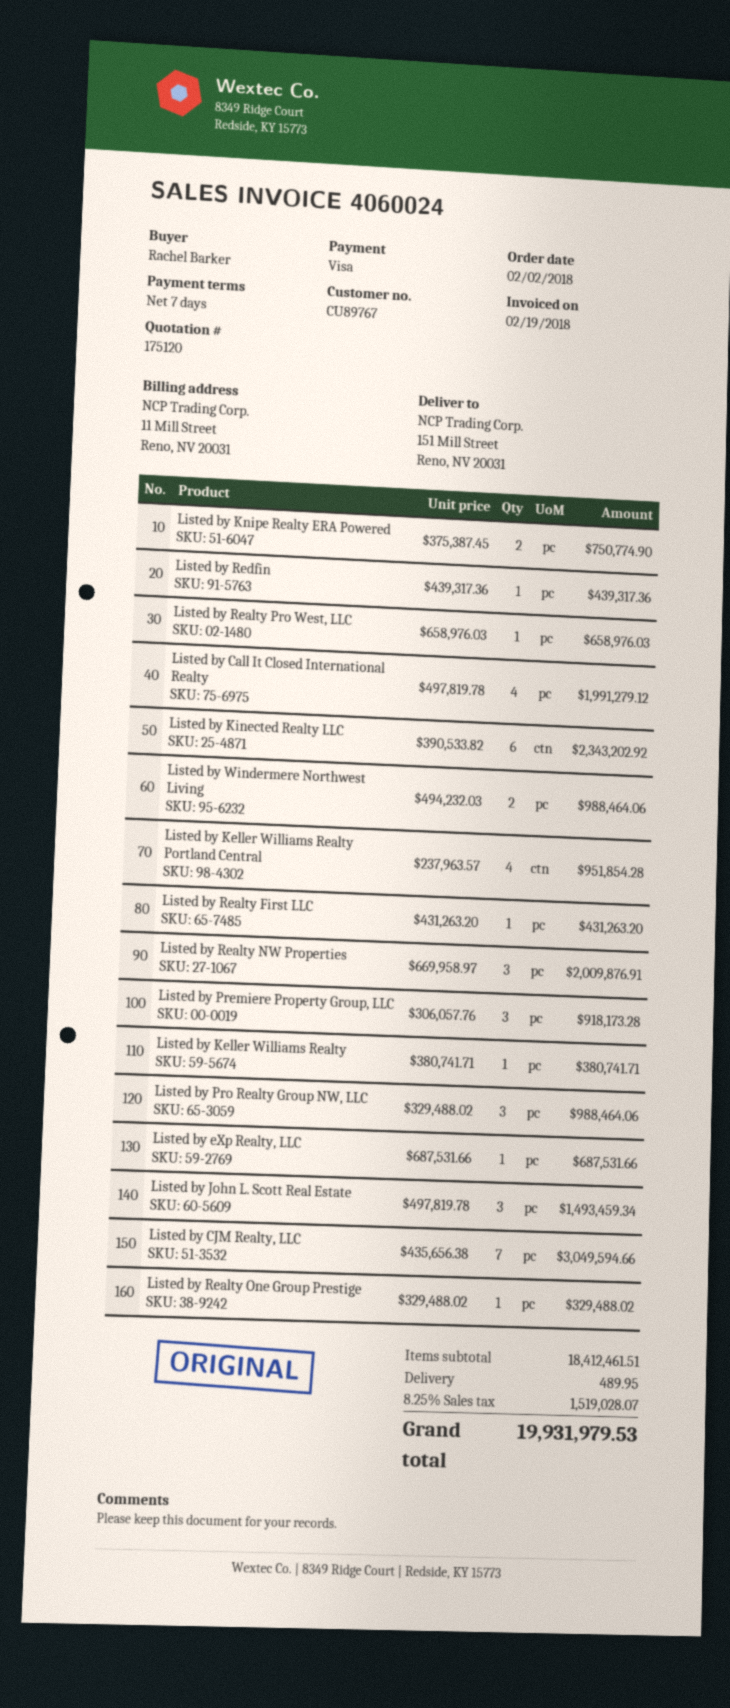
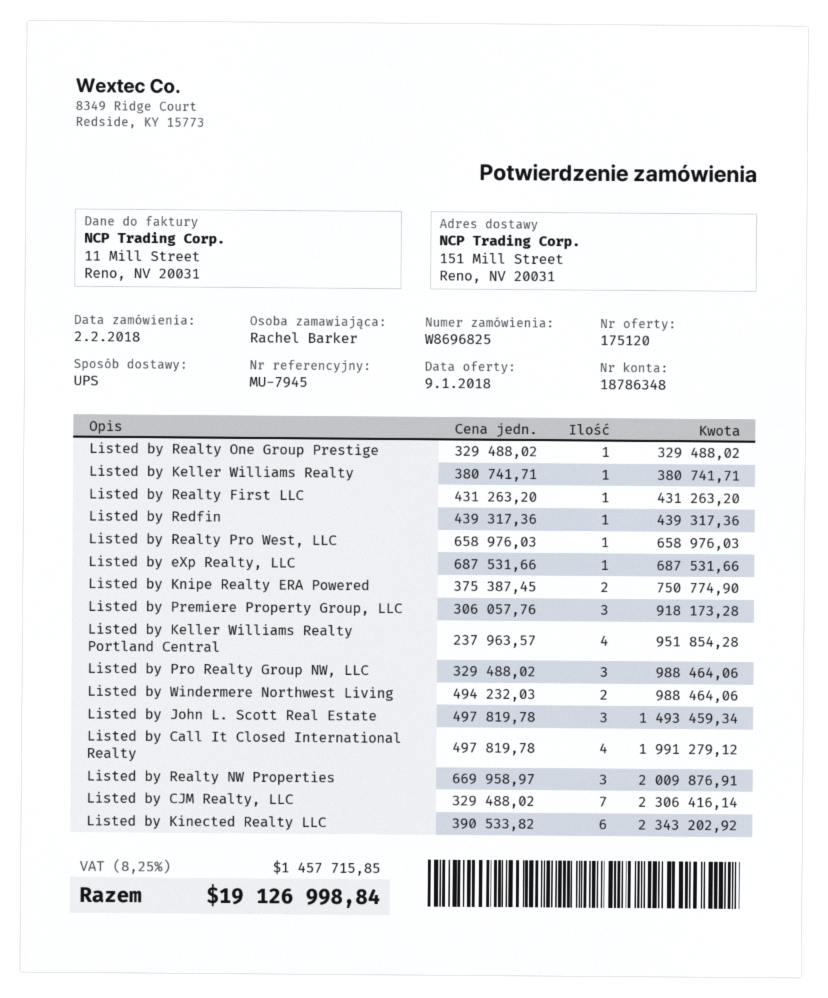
Listed by CJM Realty, LLC: 7 x 435656.38 = 3049594.66 -> 7 x 329488.02 = 2306416.14
shipping: 489.95 -> none
tax: 8.25% = 1519028.07 -> 8.25% = 1457715.85
total: 19931979.53 -> 19126998.84

